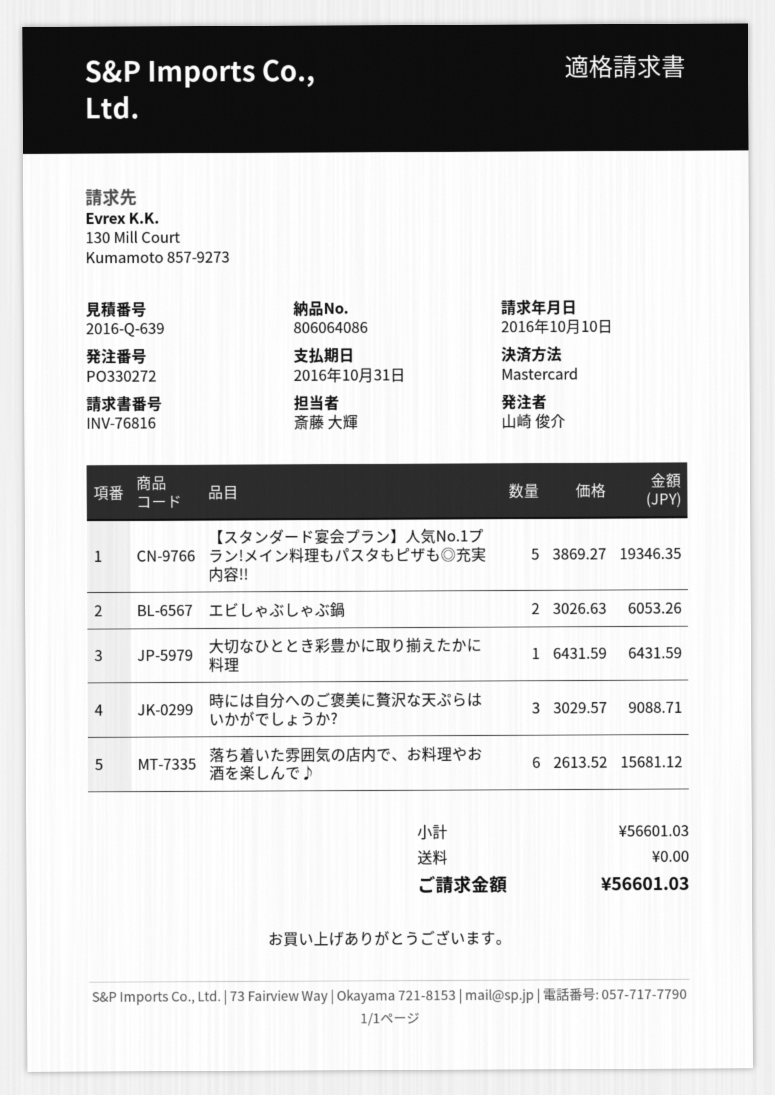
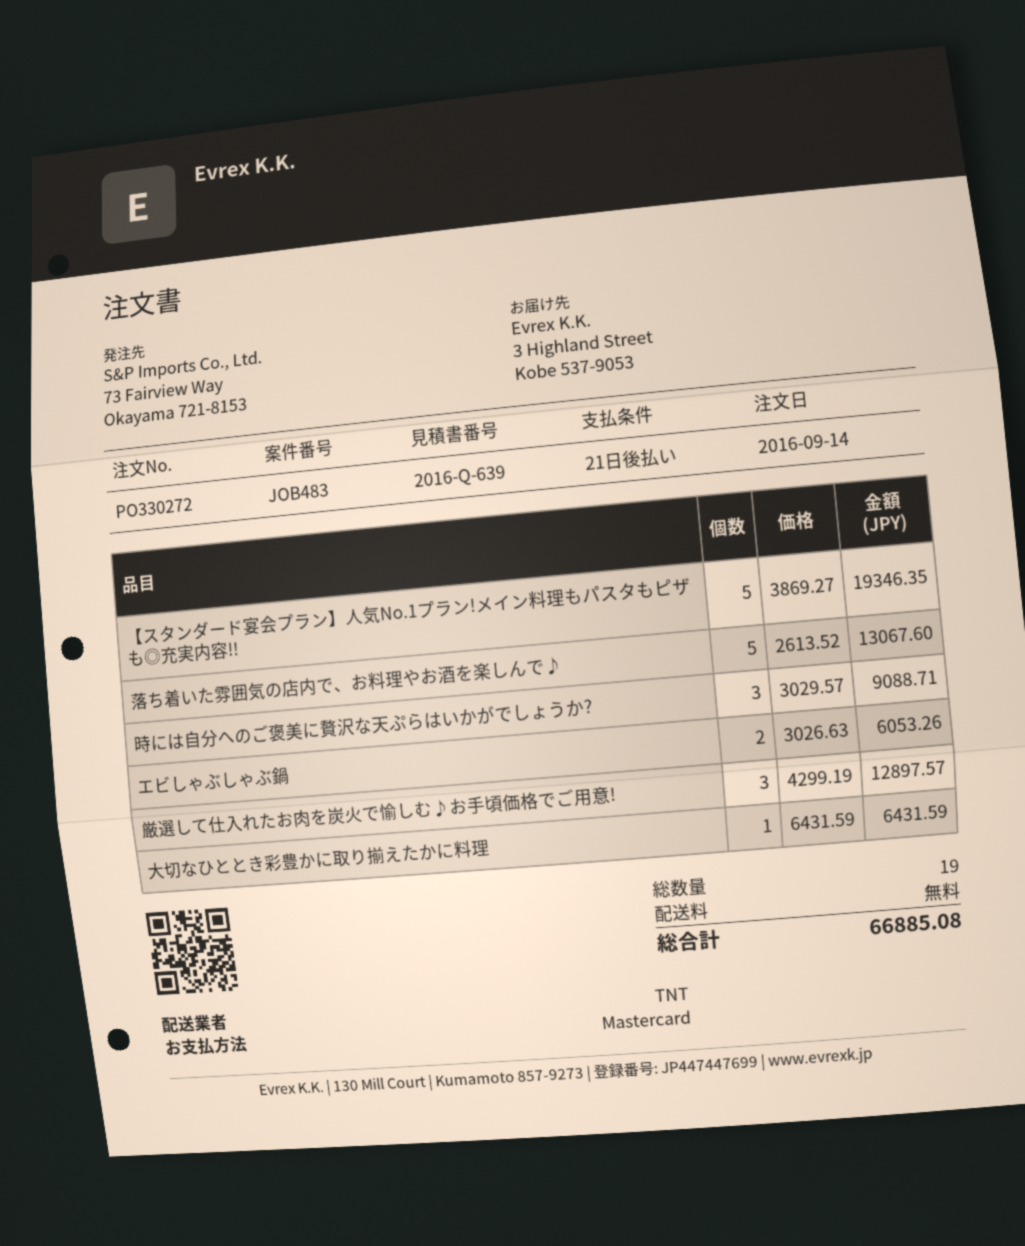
落ち着いた雰囲気の店内で、お料理やお酒を楽しんで♪: 6 x 2613.52 = 15681.12 -> 5 x 2613.52 = 13067.60
厳選して仕入れたお肉を炭火で愉しむ♪お手頃価格でご用意!: none -> 3 x 4299.19 = 12897.57
total: 56601.03 -> 66885.08

